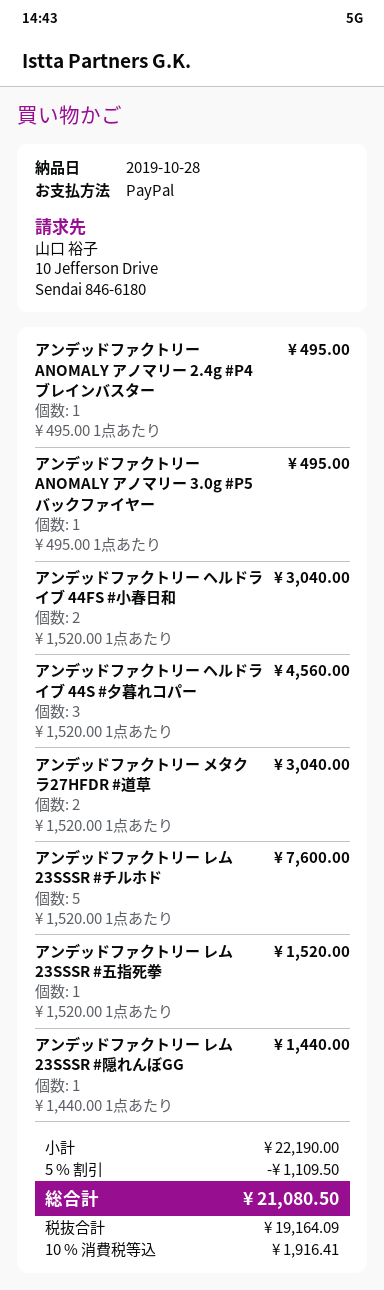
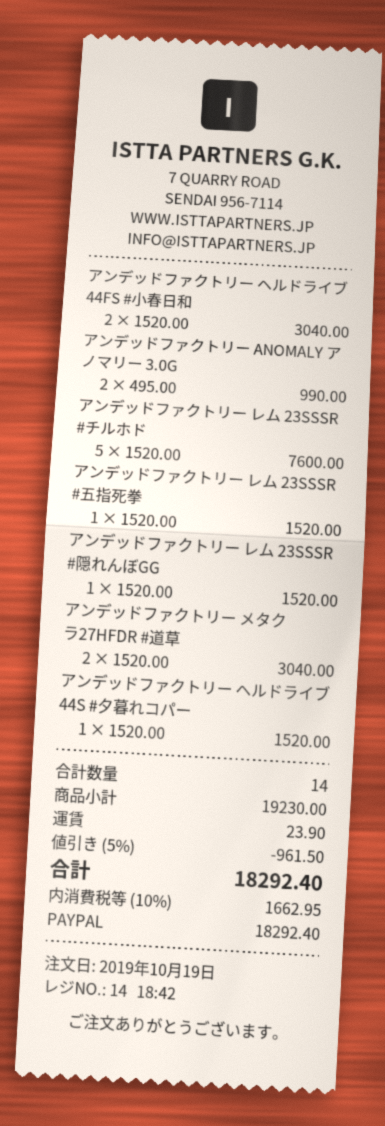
アンデッドファクトリー ANOMALY アノマリー 2.4g #P4 ブレインバスター: 1 x 495.00 = 495.00 -> none
アンデッドファクトリー ANOMALY アノマリー 3.0g #P5 バックファイヤー: 1 x 495.00 = 495.00 -> 2 x 495.00 = 990.00
アンデッドファクトリー ヘルドライブ 44S #夕暮れコパー: 3 x 1520.00 = 4560.00 -> 1 x 1520.00 = 1520.00
アンデッドファクトリー レム 23SSSR #隠れんぼGG: 1 x 1440.00 = 1440.00 -> 1 x 1520.00 = 1520.00
subtotal: 22190.00 -> 19230.00
discount: 5% = 1109.50 -> 5% = 961.50
shipping: none -> 23.90
tax: 10% = 1916.41 -> 10% = 1662.95
total: 21080.50 -> 18292.40

